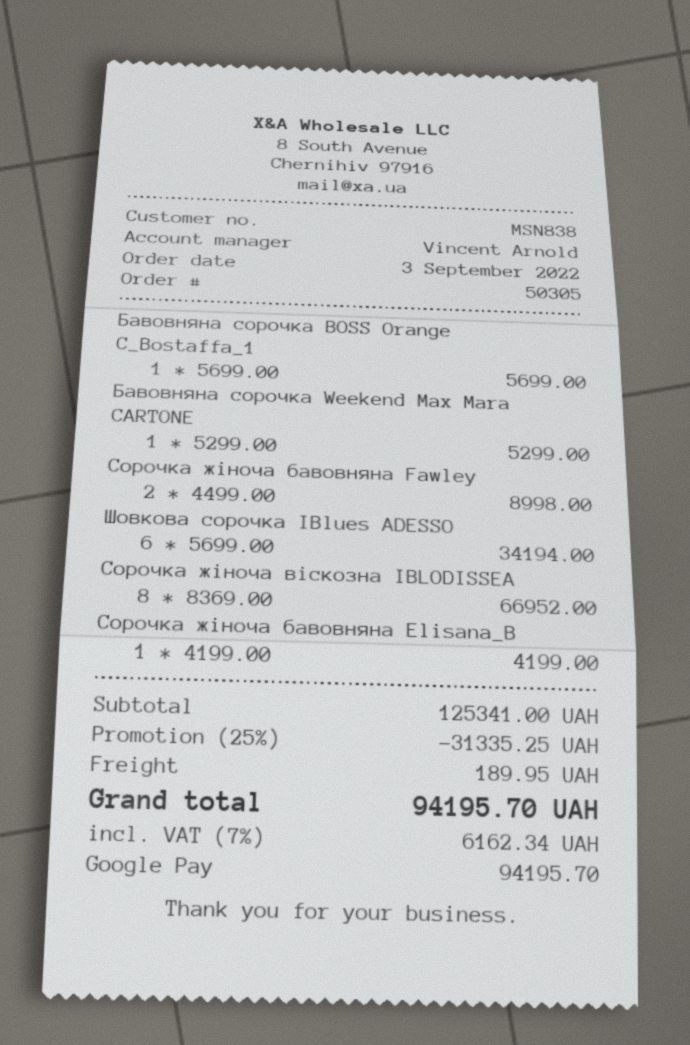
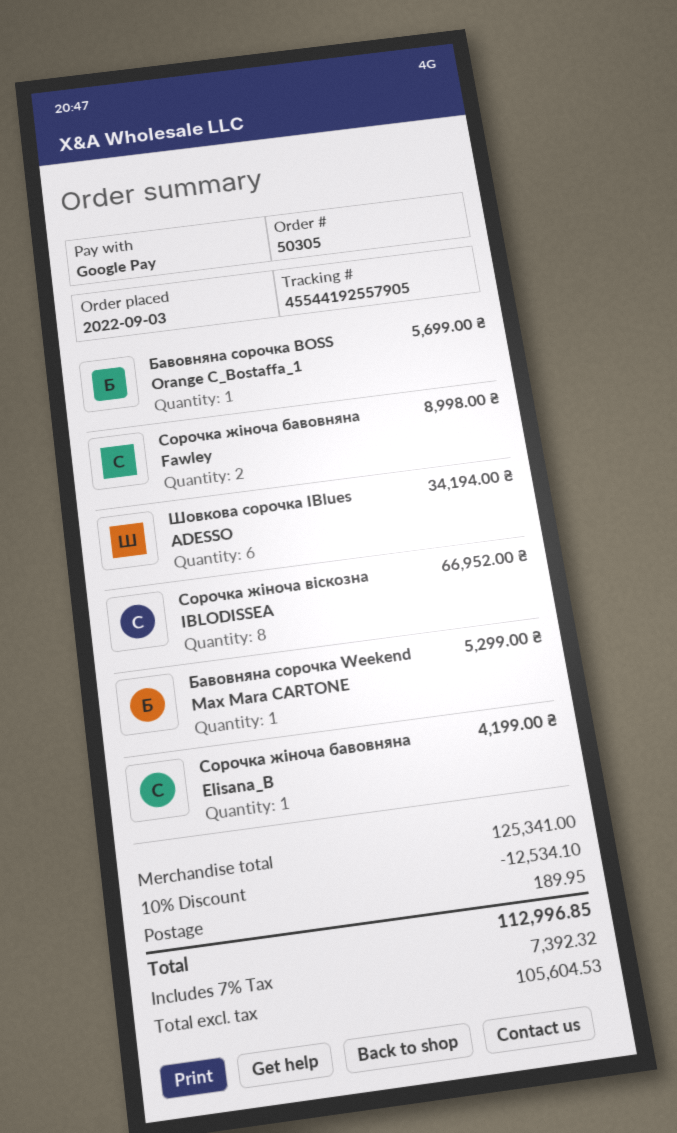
discount: 25% = 31335.25 -> 10% = 12534.10
tax: 7% = 6162.34 -> 7% = 7392.32
total: 94195.70 -> 112996.85

